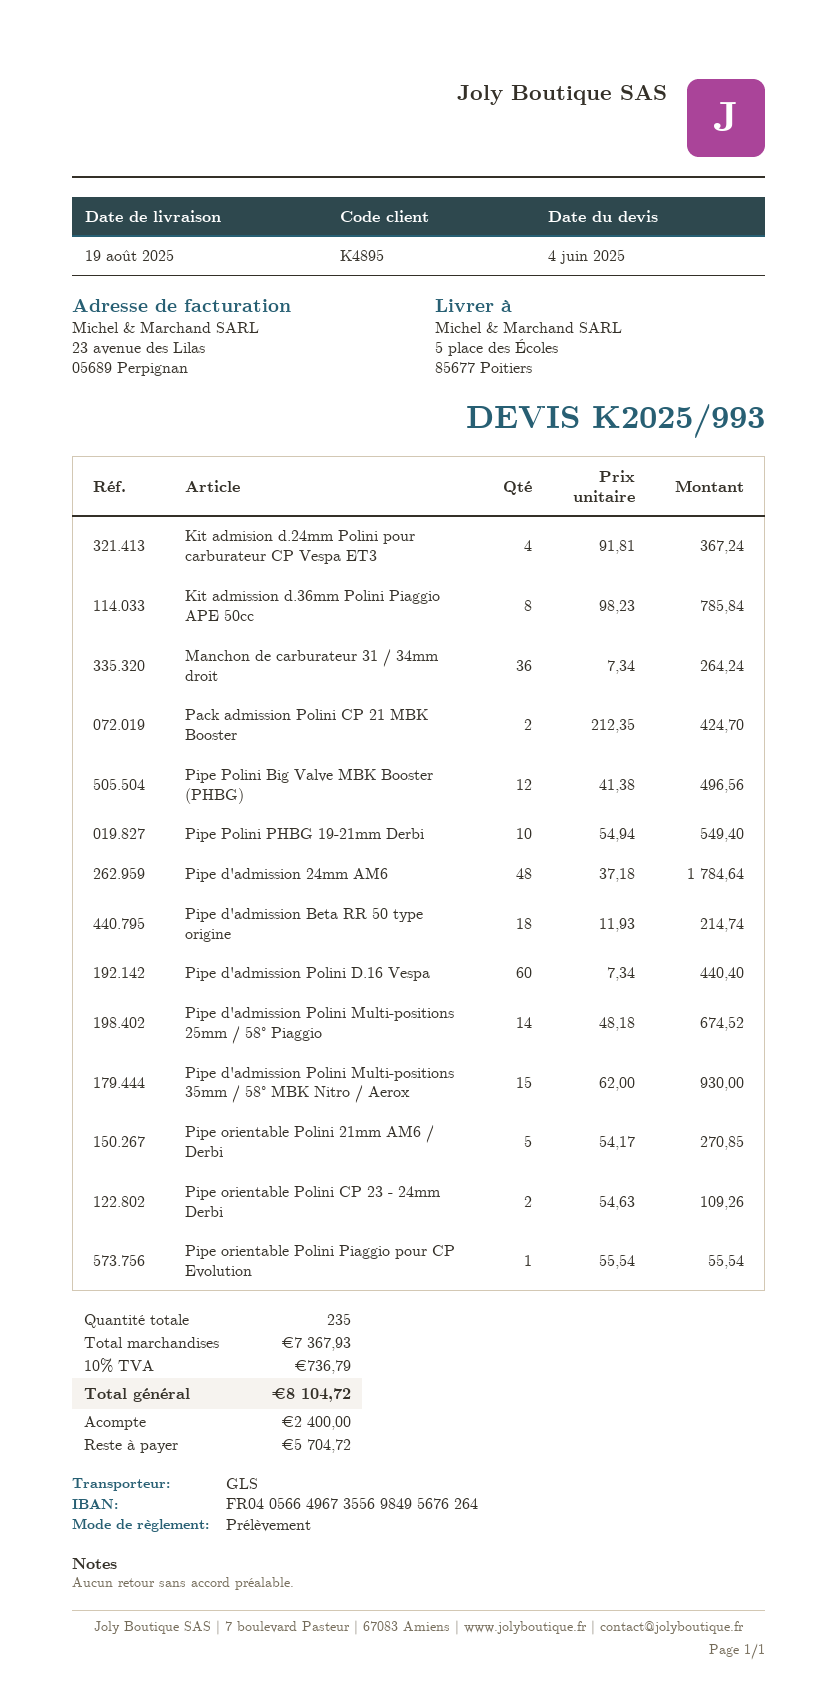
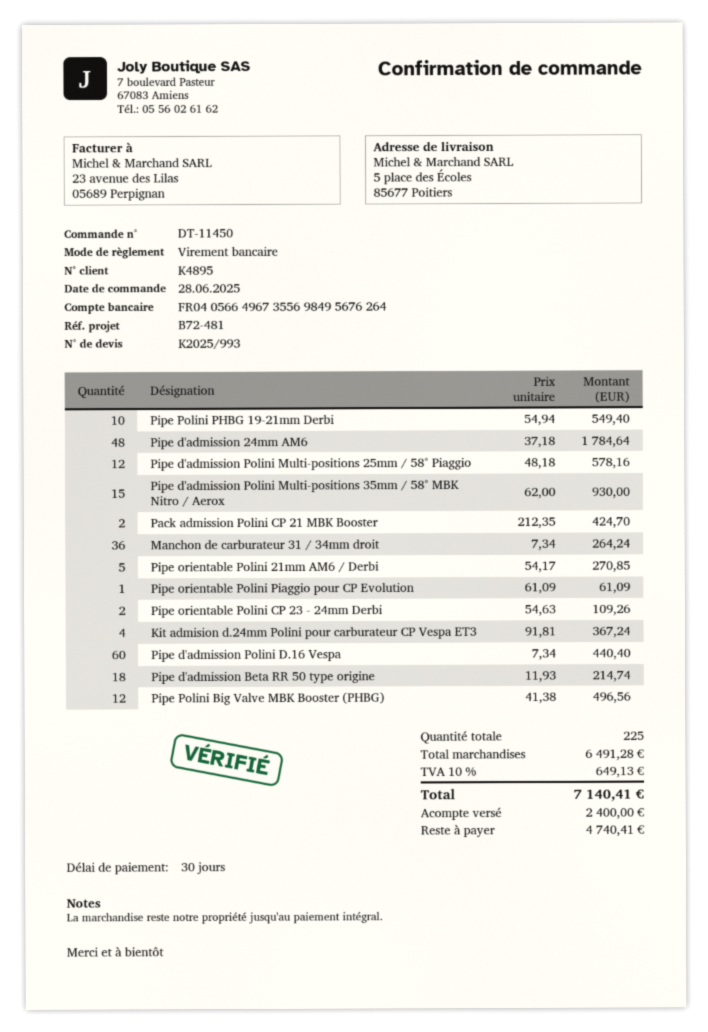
payment method: direct debit -> bank transfer
Kit admission d.36mm Polini Piaggio APE 50cc: 8 x 98.23 = 785.84 -> none
Pipe d'admission Polini Multi-positions 25mm / 58° Piaggio: 14 x 48.18 = 674.52 -> 12 x 48.18 = 578.16
Pipe orientable Polini Piaggio pour CP Evolution: 1 x 55.54 = 55.54 -> 1 x 61.09 = 61.09
total quantity: 235 -> 225
subtotal: 7367.93 -> 6491.28
tax: 10% = 736.79 -> 10% = 649.13
total: 8104.72 -> 7140.41
balance: 5704.72 -> 4740.41

